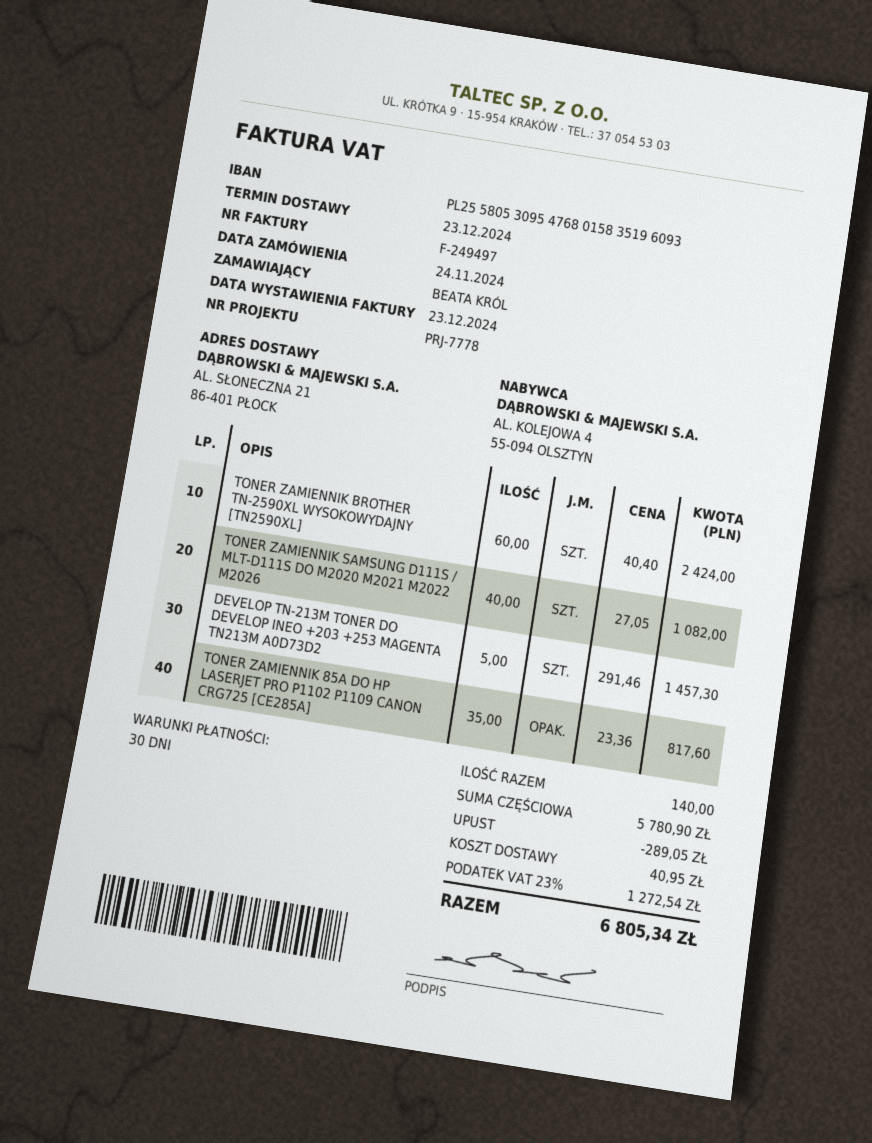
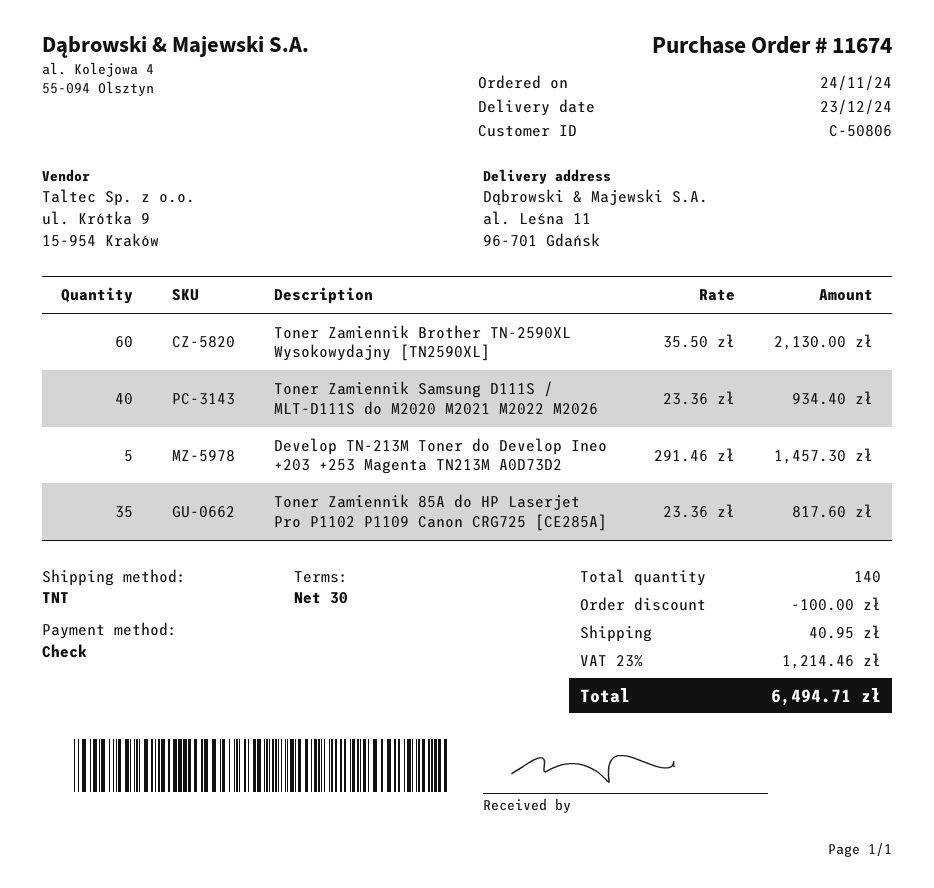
ship to: AL. SŁONECZNA 21, 86-401 PŁOCK -> al. Leśna 11, 96-701 Gdańsk
TONER ZAMIENNIK BROTHER TN-2590XL WYSOKOWYDAJNY [TN2590XL]: 60 x 40.40 = 2424.00 -> 60 x 35.50 = 2130.00
TONER ZAMIENNIK SAMSUNG D111S / MLT-D111S DO M2020 M2021 M2022 M2026: 40 x 27.05 = 1082.00 -> 40 x 23.36 = 934.40
discount: 289.05 -> 100.00
tax: 23% = 1272.54 -> 23% = 1214.46
total: 6805.34 -> 6494.71

